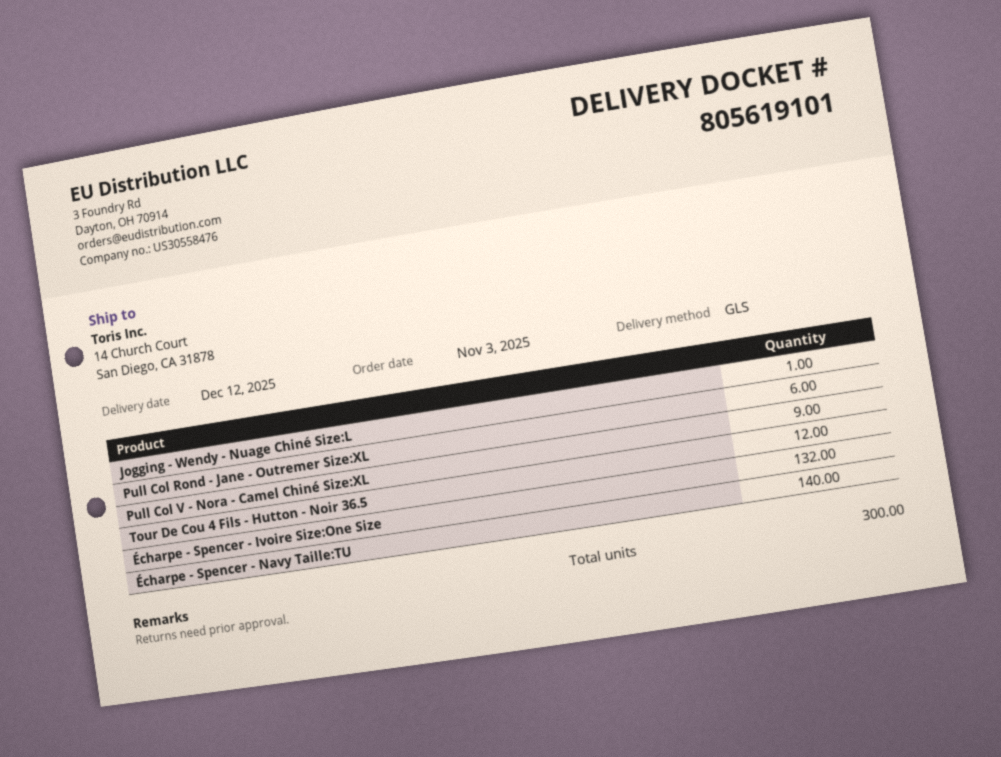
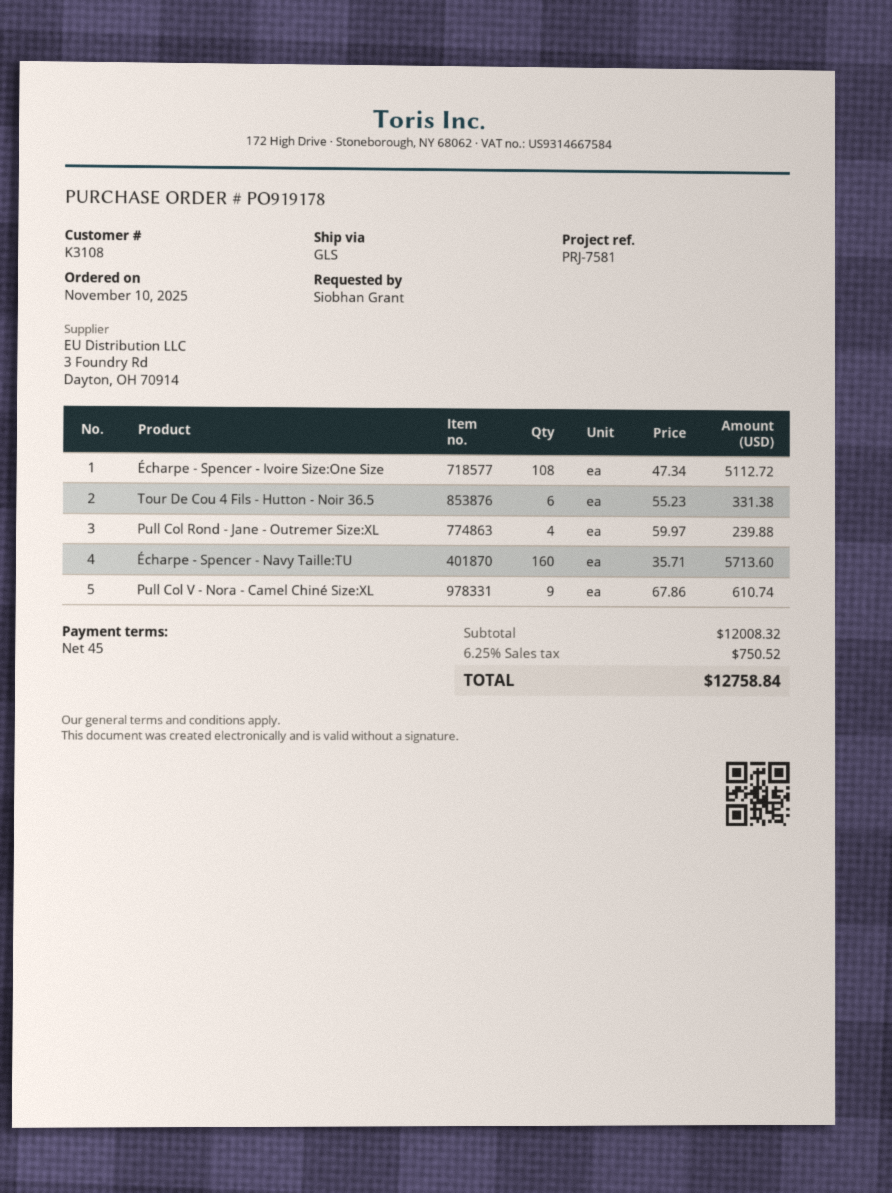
order date: 2025-11-03 -> 2025-11-10
Jogging - Wendy - Nuage Chiné Size:L: 1 -> none
Pull Col Rond - Jane - Outremer Size:XL: 6 -> 4
Tour De Cou 4 Fils - Hutton - Noir 36.5: 12 -> 6
Écharpe - Spencer - Ivoire Size:One Size: 132 -> 108
Écharpe - Spencer - Navy Taille:TU: 140 -> 160

